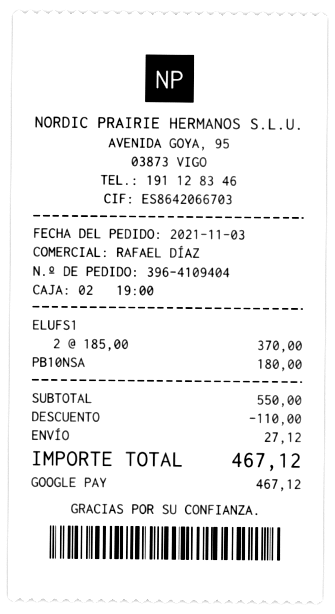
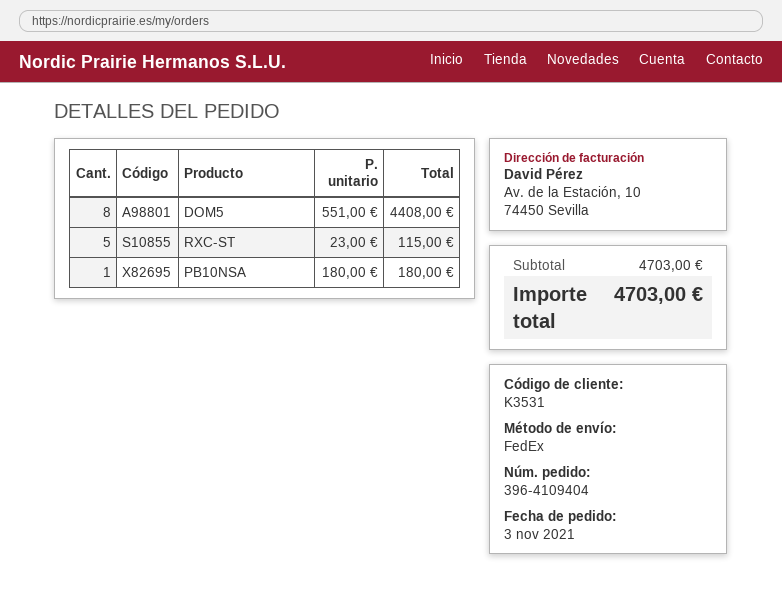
ELUFS1: 2 x 185.00 = 370.00 -> none
DOM5: none -> 8 x 551.00 = 4408.00
RXC-ST: none -> 5 x 23.00 = 115.00
subtotal: 550.00 -> 4703.00
discount: 110.00 -> none
shipping: 27.12 -> none
total: 467.12 -> 4703.00

